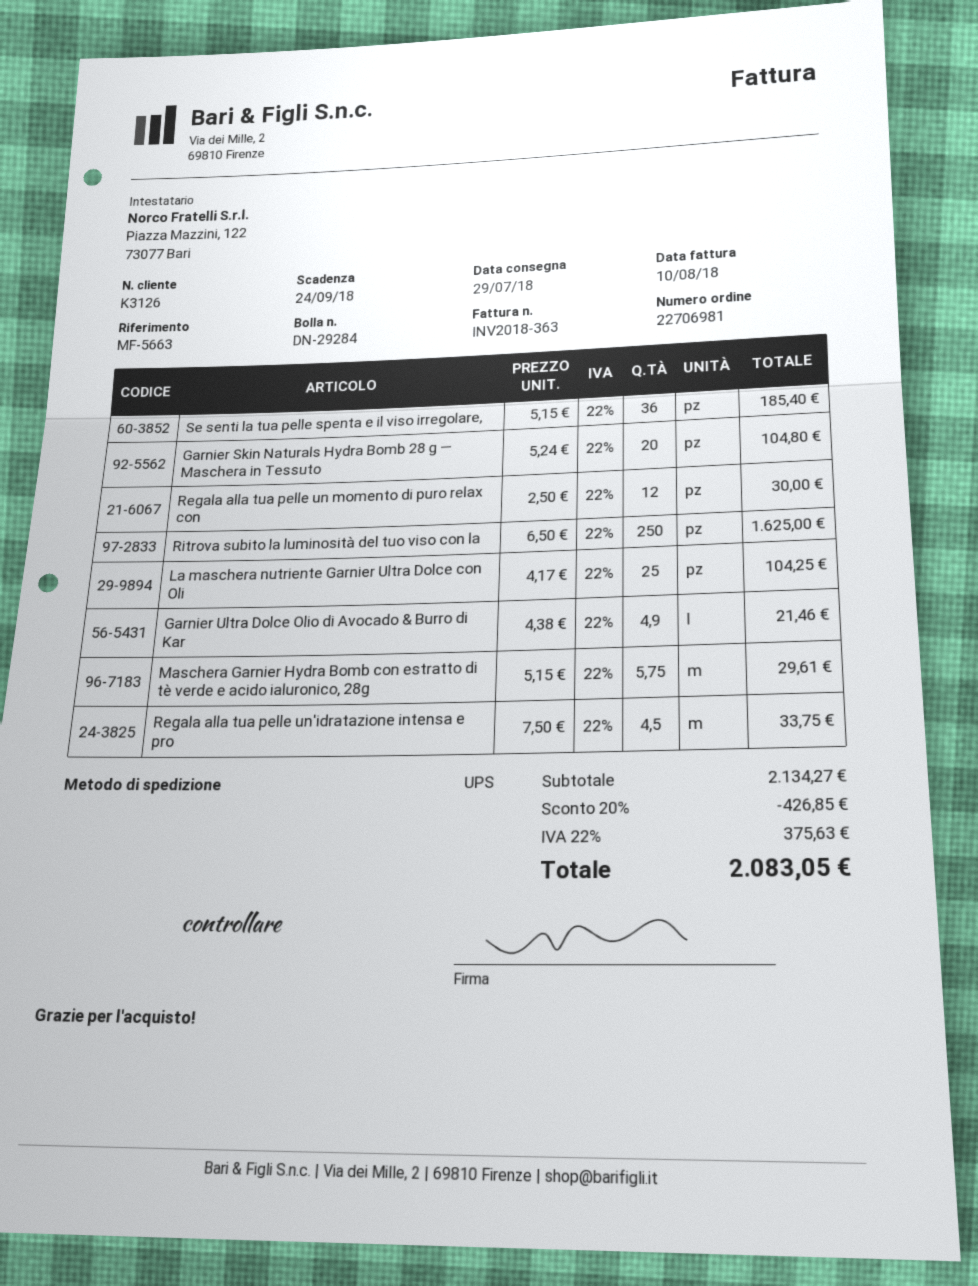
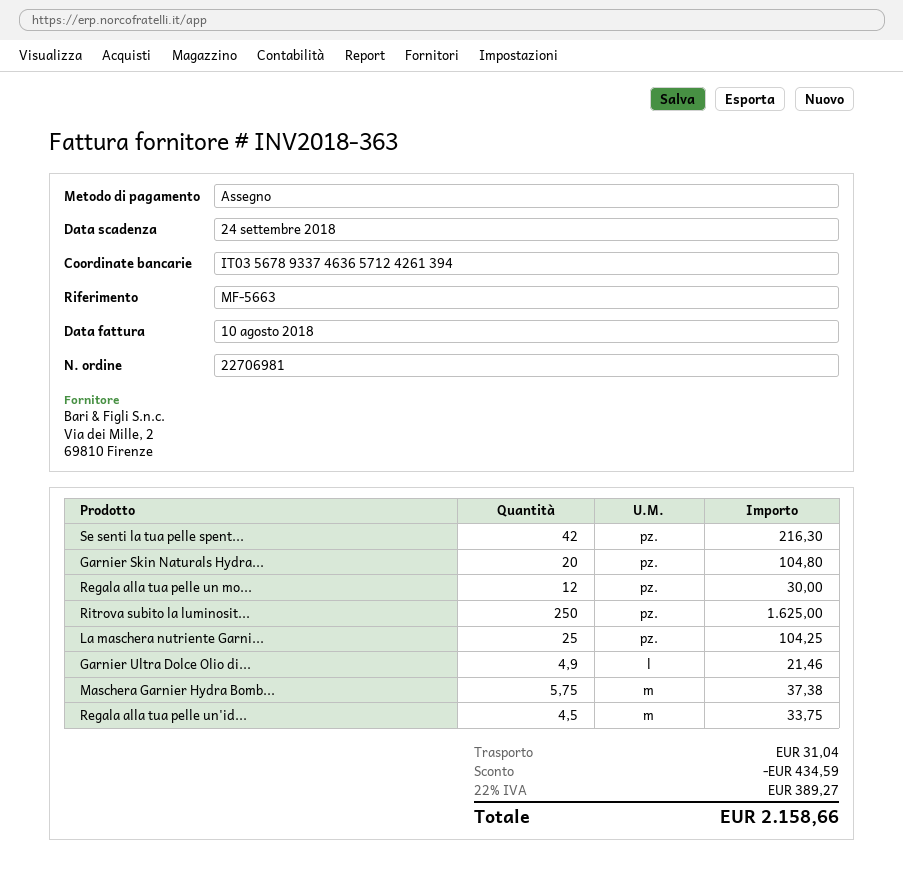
Se senti la tua pelle spenta e il viso irregolare,: 36 for 185.40 -> 42 for 216.30
Maschera Garnier Hydra Bomb con estratto di tè verde e acido ialuronico, 28g: 5.75 for 29.61 -> 5.75 for 37.38
discount: 426.85 -> 434.59
shipping: none -> 31.04
tax: 22% = 375.63 -> 22% = 389.27
total: 2083.05 -> 2158.66

